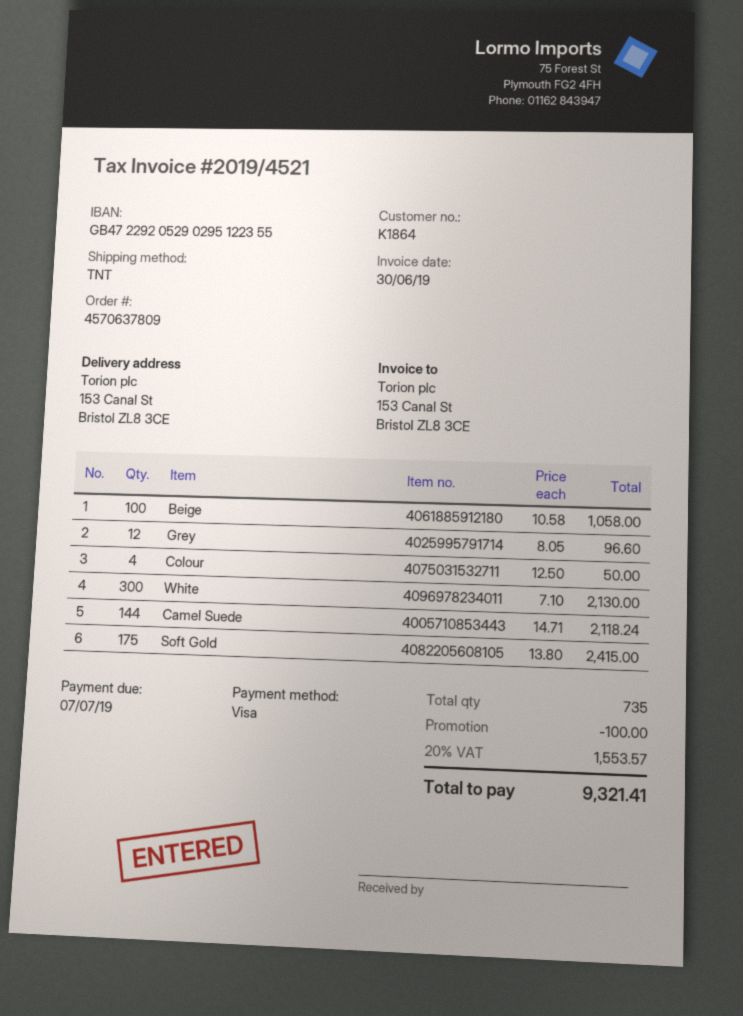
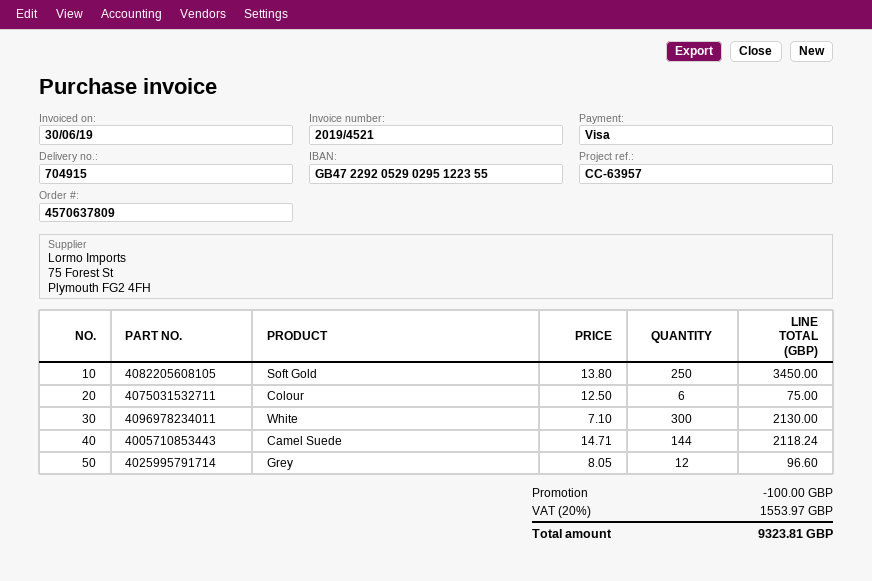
Beige: 100 x 10.58 = 1058.00 -> none
Colour: 4 x 12.50 = 50.00 -> 6 x 12.50 = 75.00
Soft Gold: 175 x 13.80 = 2415.00 -> 250 x 13.80 = 3450.00
tax: 20% = 1553.57 -> 20% = 1553.97
total: 9321.41 -> 9323.81

